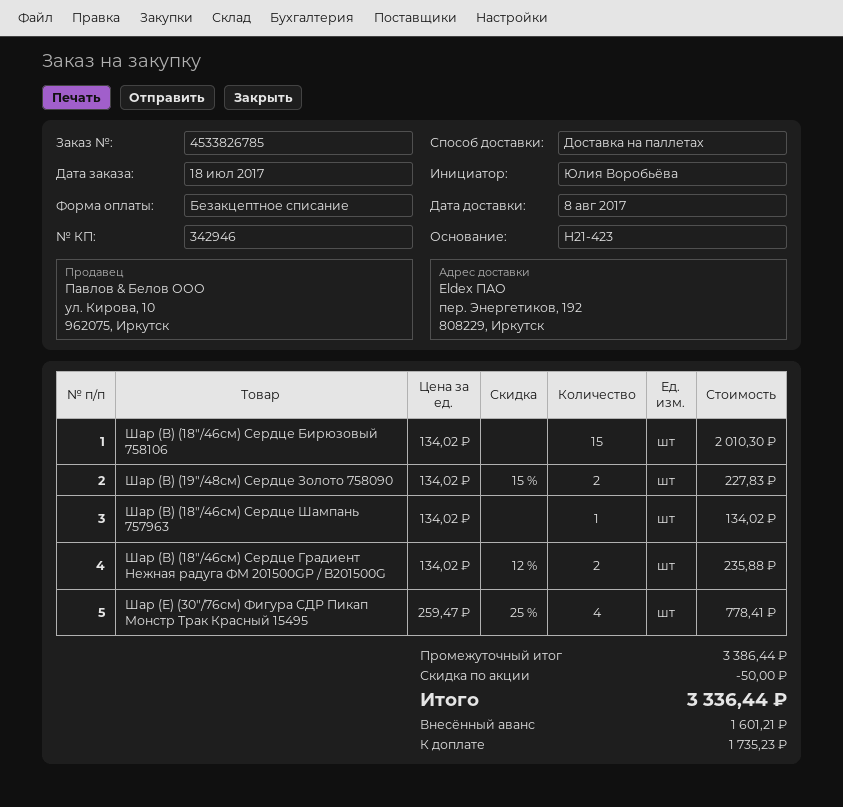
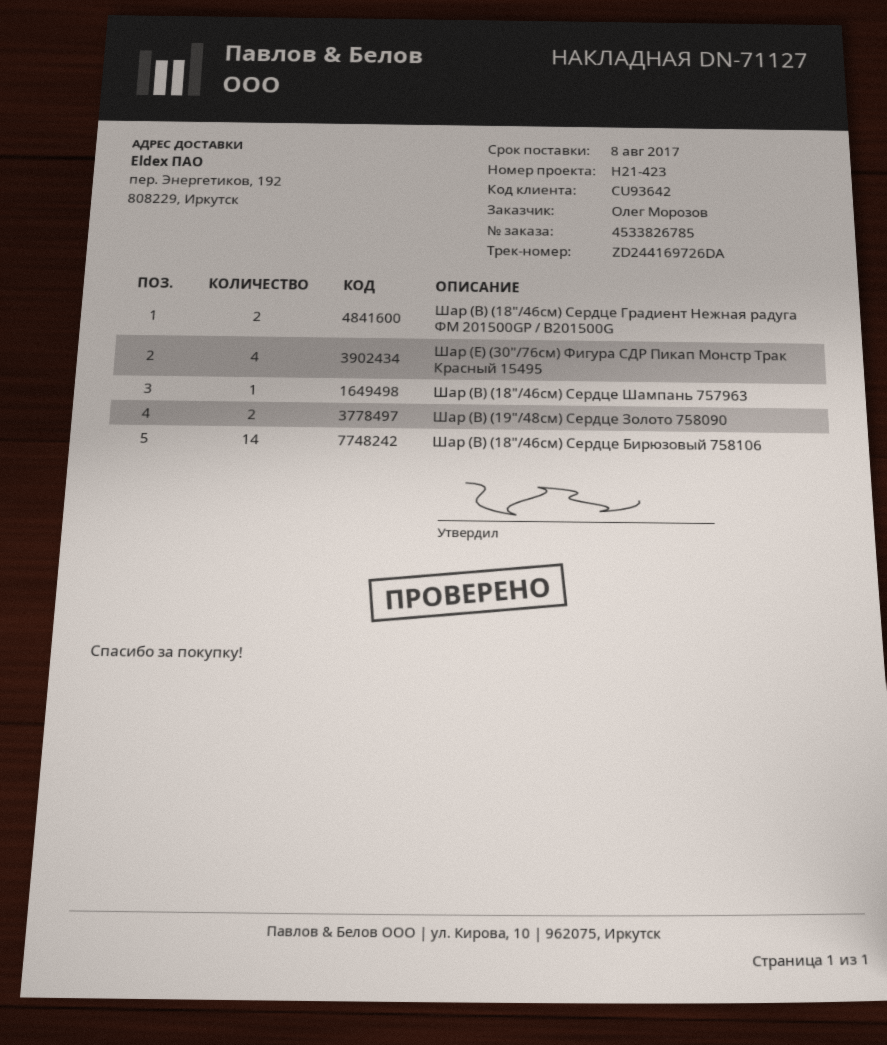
ordered by: Юлия Воробьёва -> Олег Морозов
Шар (В) (18"/46см) Сердце Бирюзовый 758106: 15 -> 14

